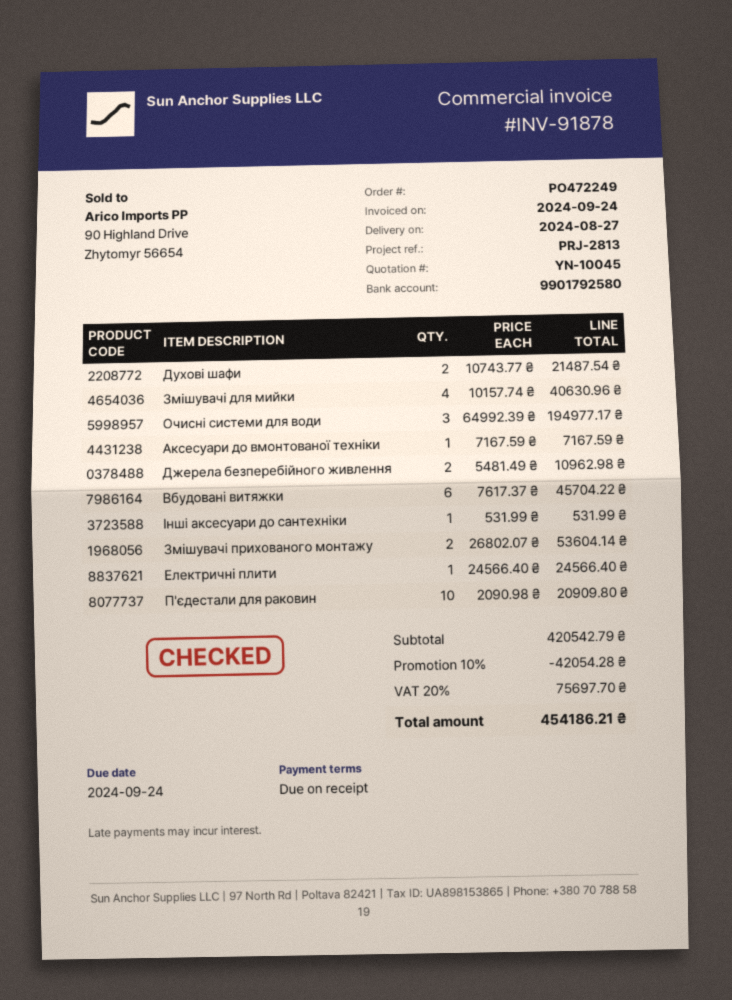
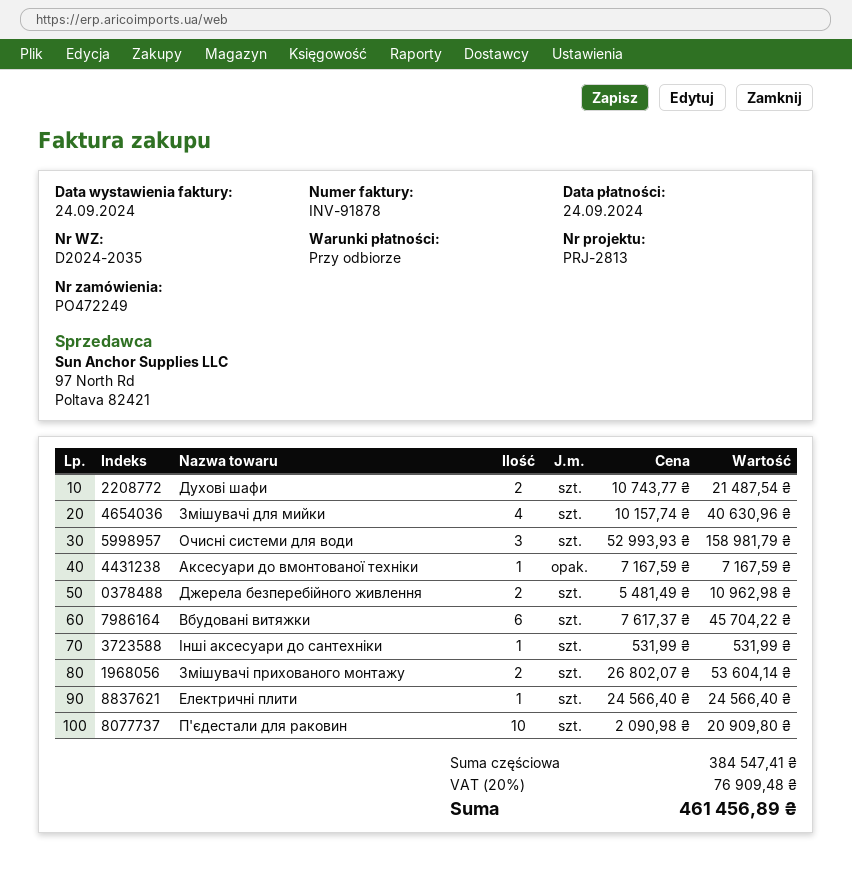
Очисні системи для води: 3 x 64992.39 = 194977.17 -> 3 x 52993.93 = 158981.79
subtotal: 420542.79 -> 384547.41
discount: 10% = 42054.28 -> none
tax: 20% = 75697.70 -> 20% = 76909.48
total: 454186.21 -> 461456.89

